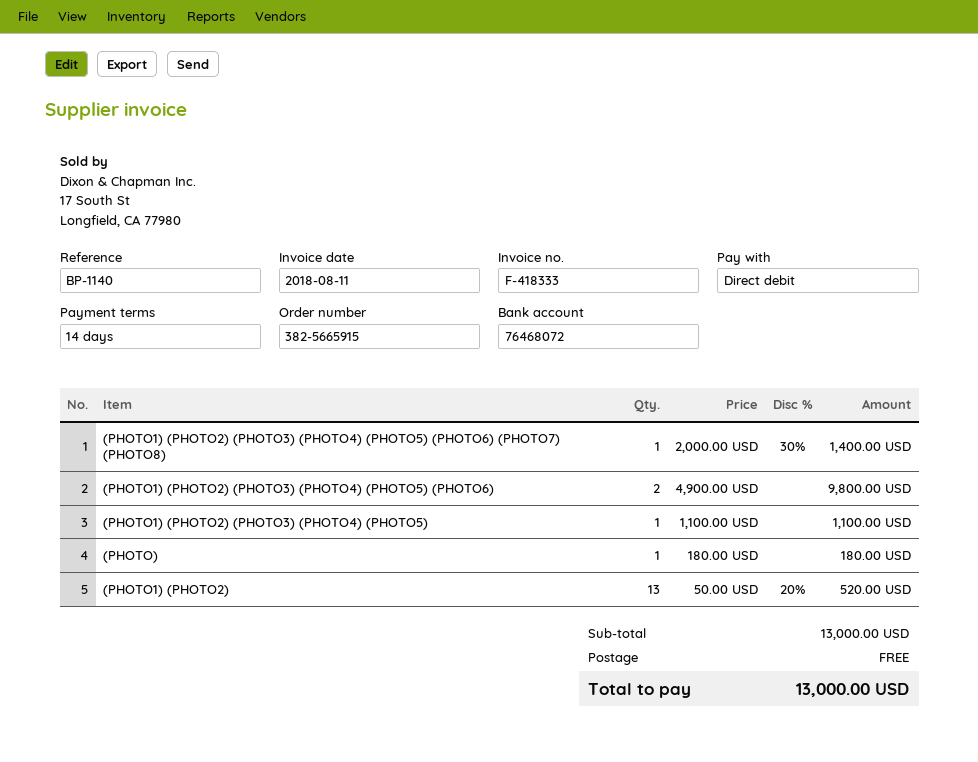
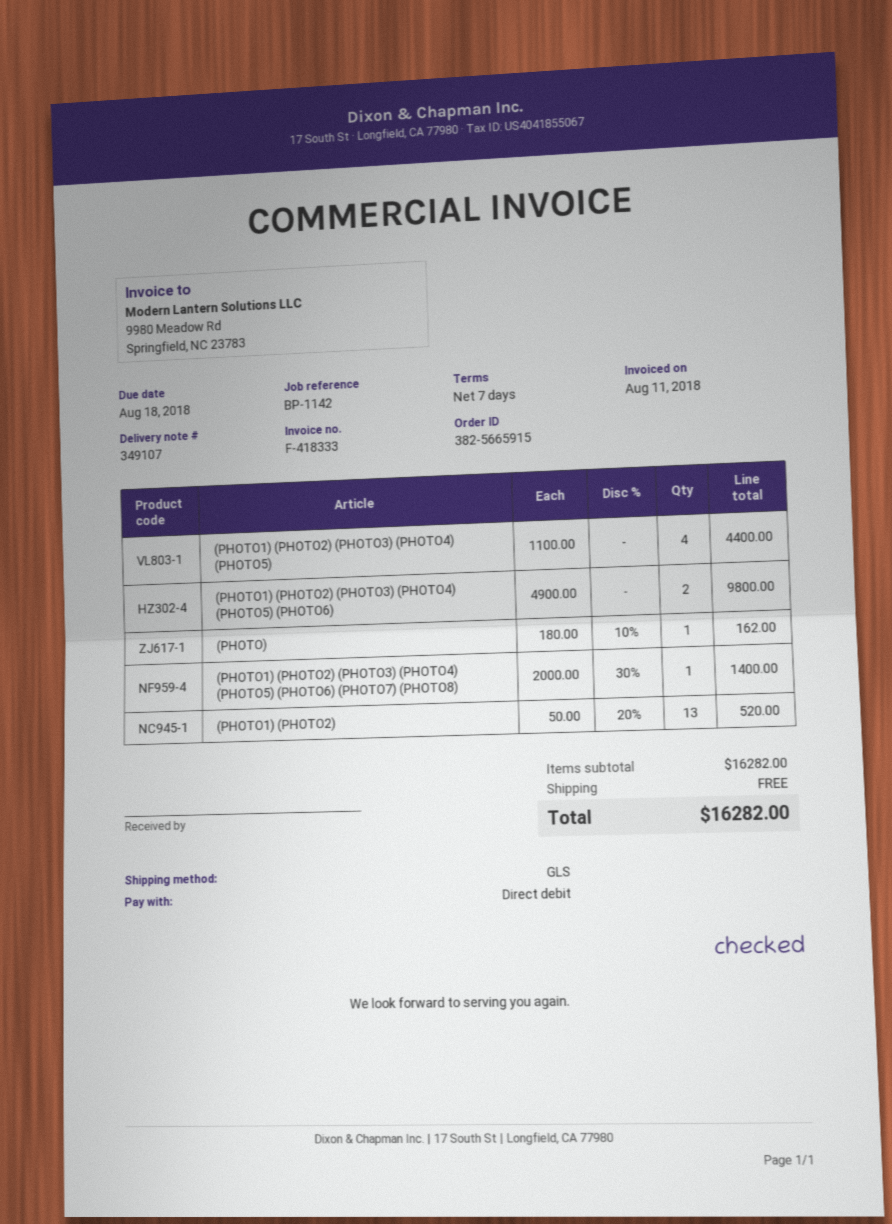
payment terms: 14 days -> 7 days
reference: BP-1140 -> BP-1142
(PHOTO1) (PHOTO2) (PHOTO3) (PHOTO4) (PHOTO5): 1 x 1100.00 = 1100.00 -> 4 x 1100.00 = 4400.00
(PHOTO): 1 x 180.00 = 180.00 -> 1 x 180.00 - 10% = 162.00
subtotal: 13000.00 -> 16282.00
total: 13000.00 -> 16282.00

